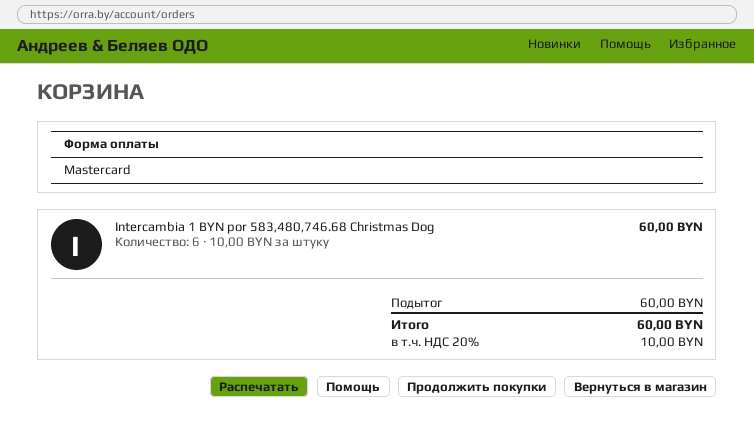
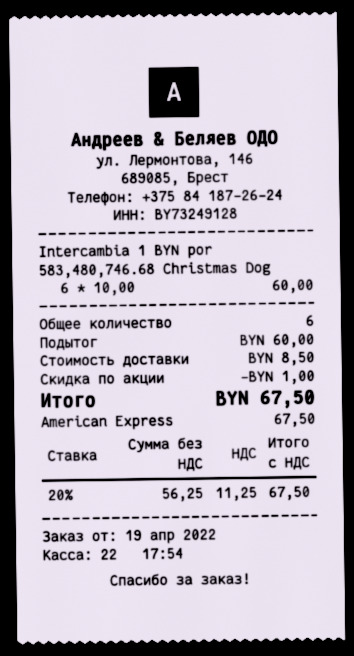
payment method: Mastercard -> American Express
discount: none -> 1.00
shipping: none -> 8.50
tax: 20% = 10.00 -> 20% = 11.25
total: 60.00 -> 67.50

